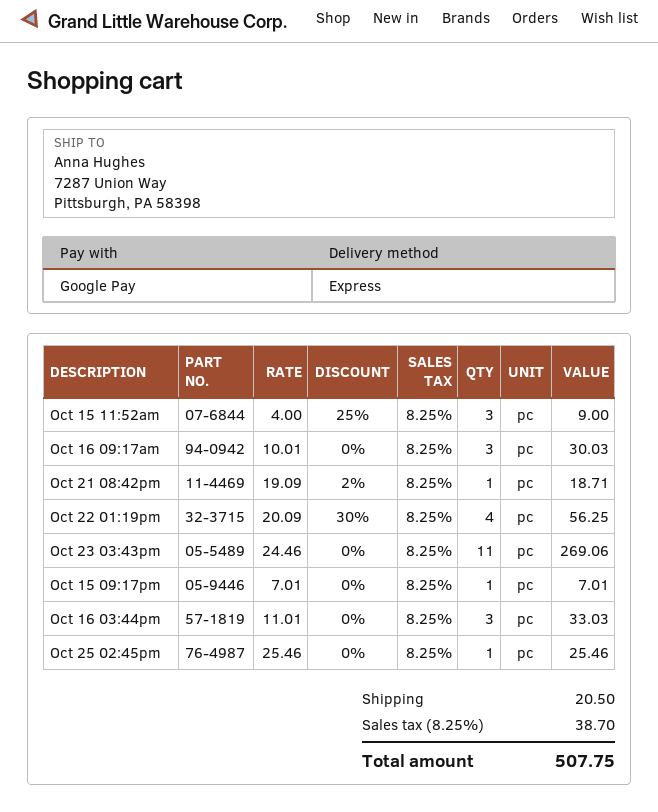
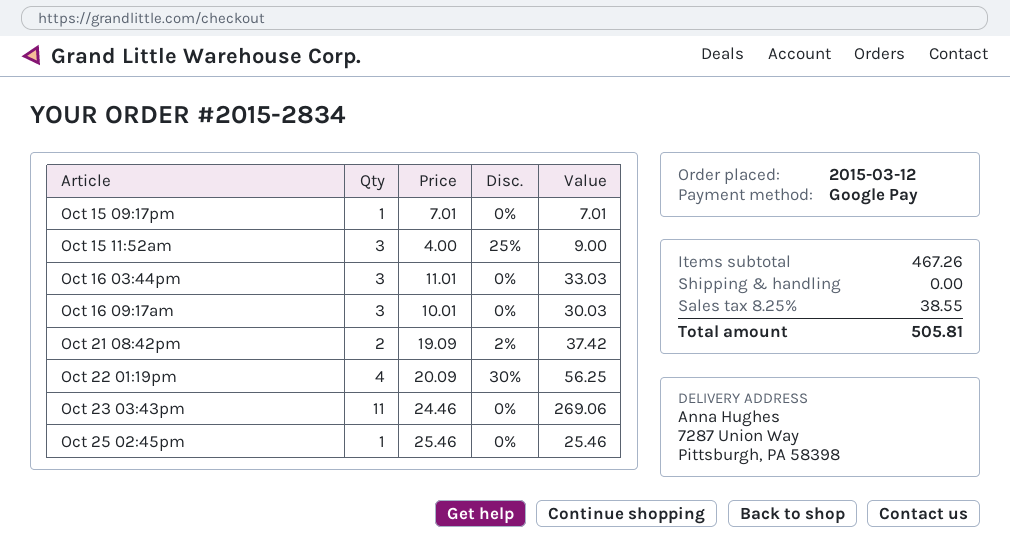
Oct 21 08:42pm: 1 x 19.09 - 2% = 18.71 -> 2 x 19.09 - 2% = 37.42
shipping: 20.50 -> 0.00
tax: 8.25% = 38.70 -> 8.25% = 38.55
total: 507.75 -> 505.81

